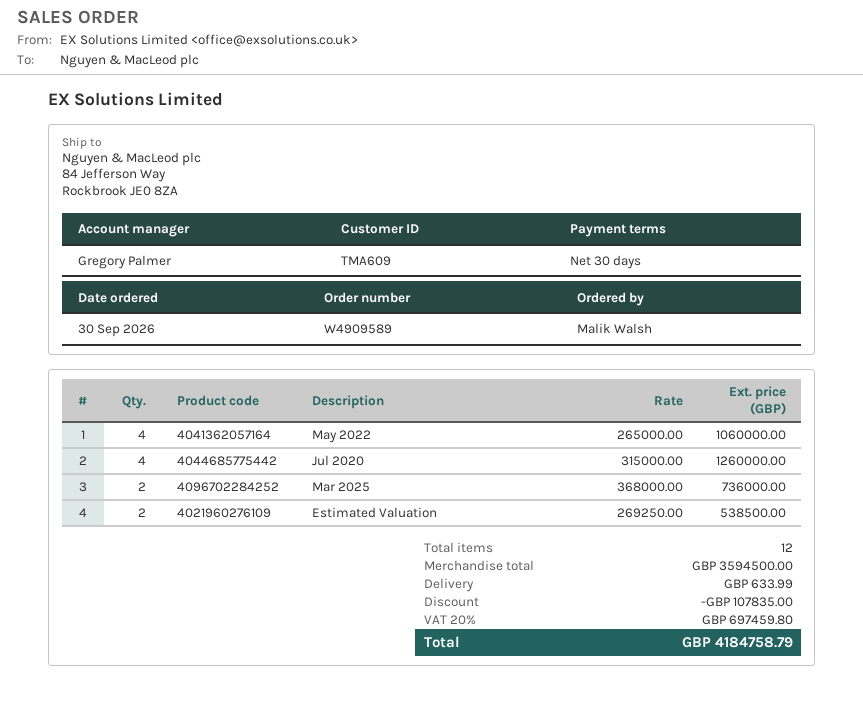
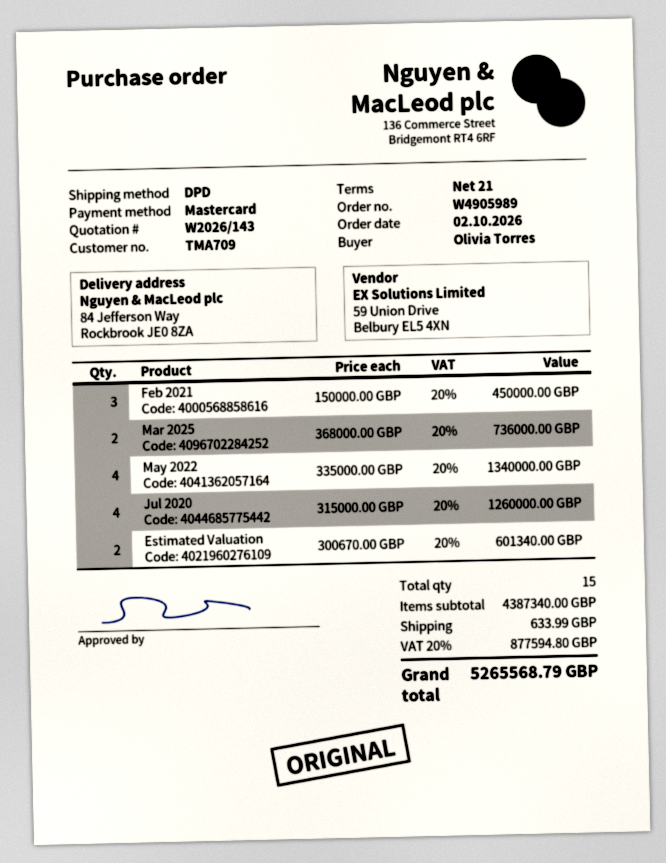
order number: W4909589 -> W4905989
order date: 2026-09-30 -> 2026-10-02
payment terms: 30 days -> 21 days
customer number: TMA609 -> TMA709
ordered by: Malik Walsh -> Olivia Torres
May 2022: 4 x 265000.00 = 1060000.00 -> 4 x 335000.00 = 1340000.00
Estimated Valuation: 2 x 269250.00 = 538500.00 -> 2 x 300670.00 = 601340.00
Feb 2021: none -> 3 x 150000.00 = 450000.00
total quantity: 12 -> 15
subtotal: 3594500.00 -> 4387340.00
discount: 107835.00 -> none
tax: 20% = 697459.80 -> 20% = 877594.80
total: 4184758.79 -> 5265568.79

